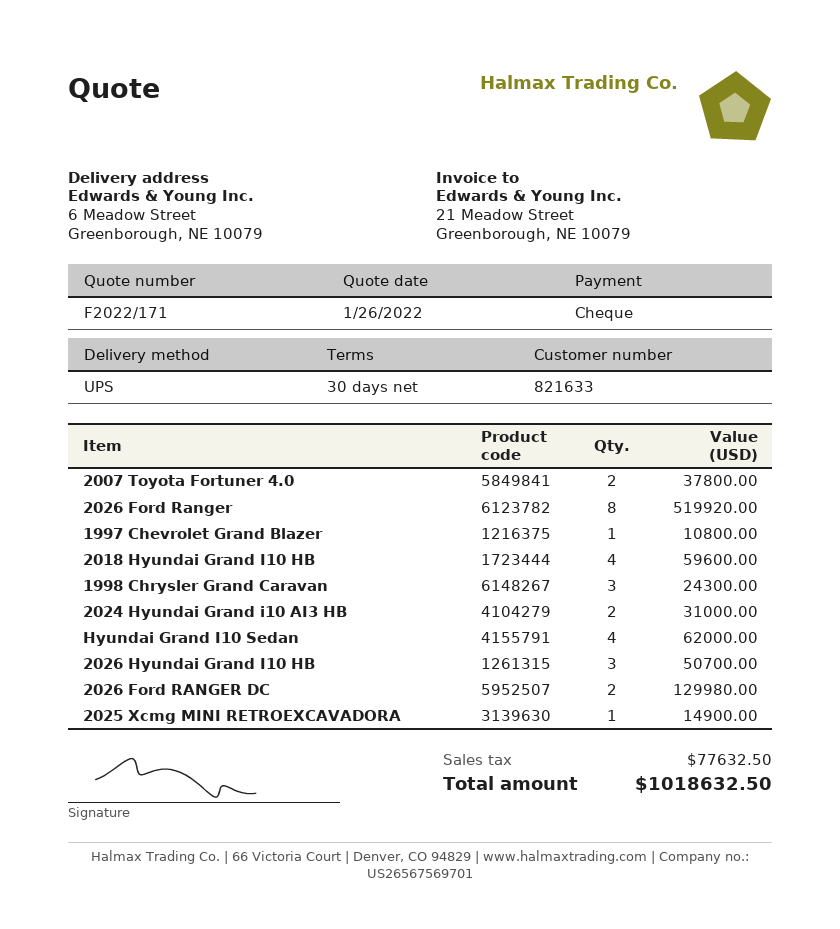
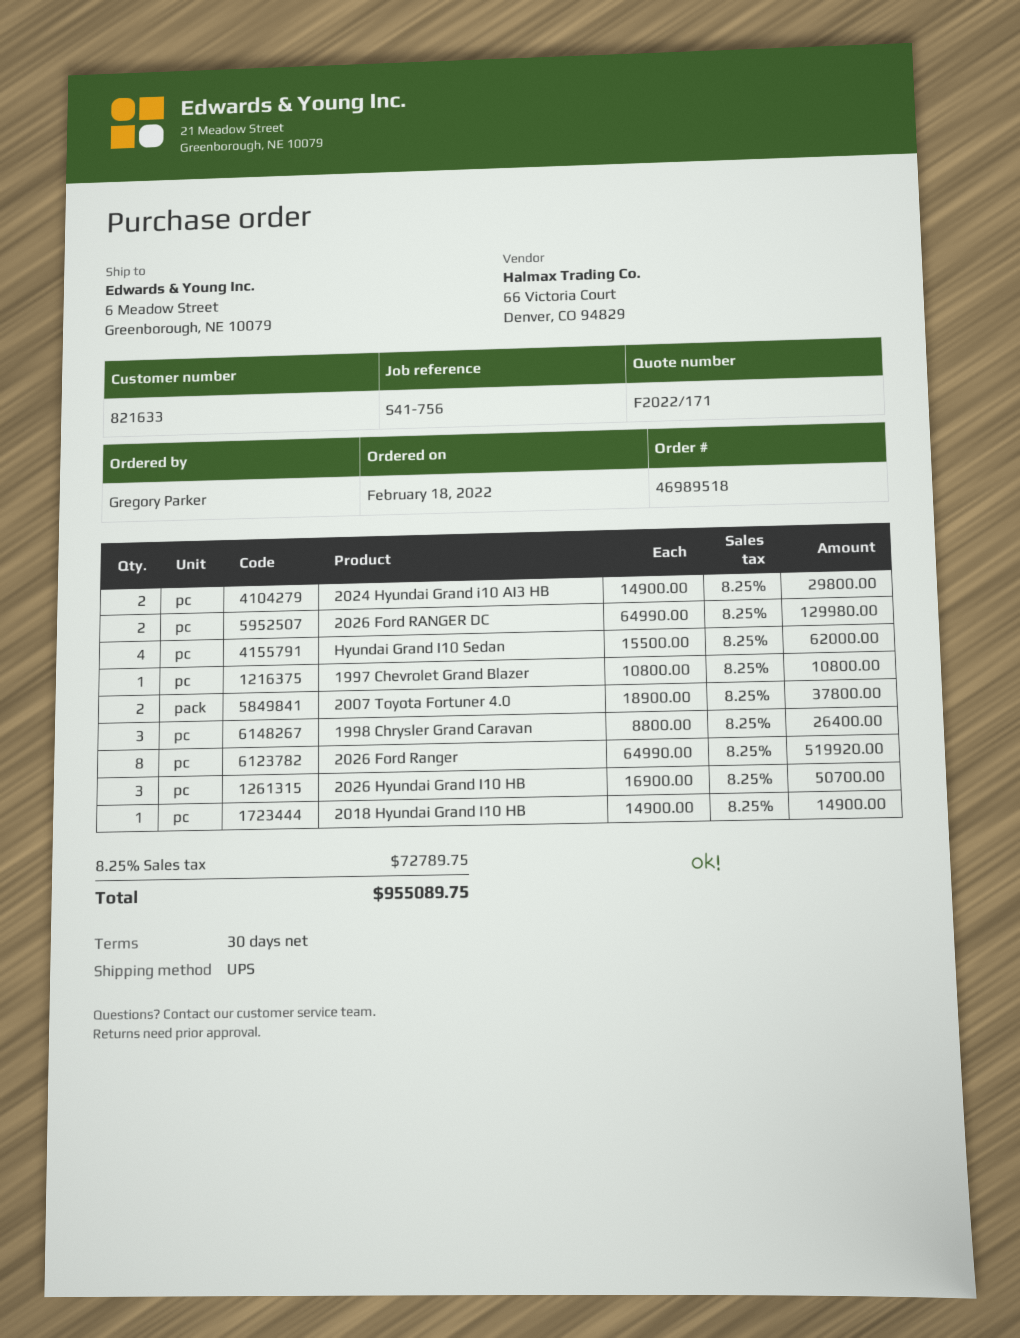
2018 Hyundai Grand I10 HB: 4 for 59600.00 -> 1 for 14900.00
1998 Chrysler Grand Caravan: 3 for 24300.00 -> 3 for 26400.00
2024 Hyundai Grand i10 AI3 HB: 2 for 31000.00 -> 2 for 29800.00
2025 Xcmg MINI RETROEXCAVADORA: 1 for 14900.00 -> none
tax: 77632.50 -> 72789.75
total: 1018632.50 -> 955089.75

